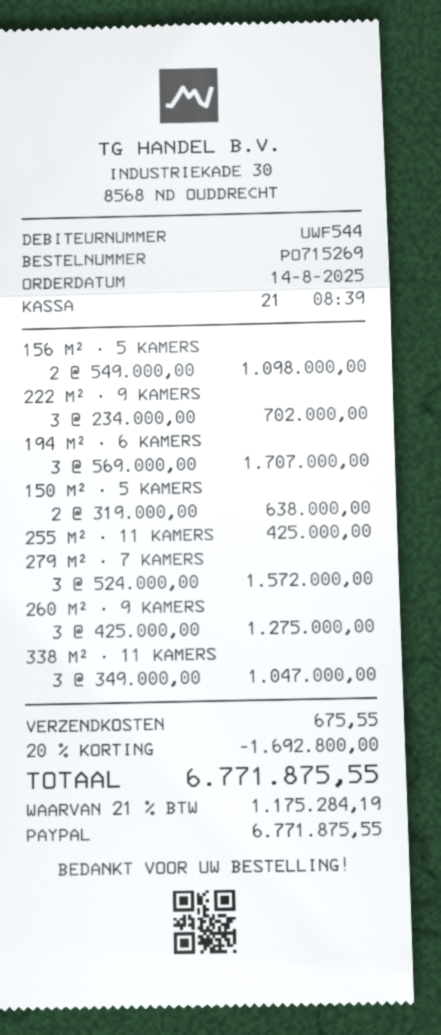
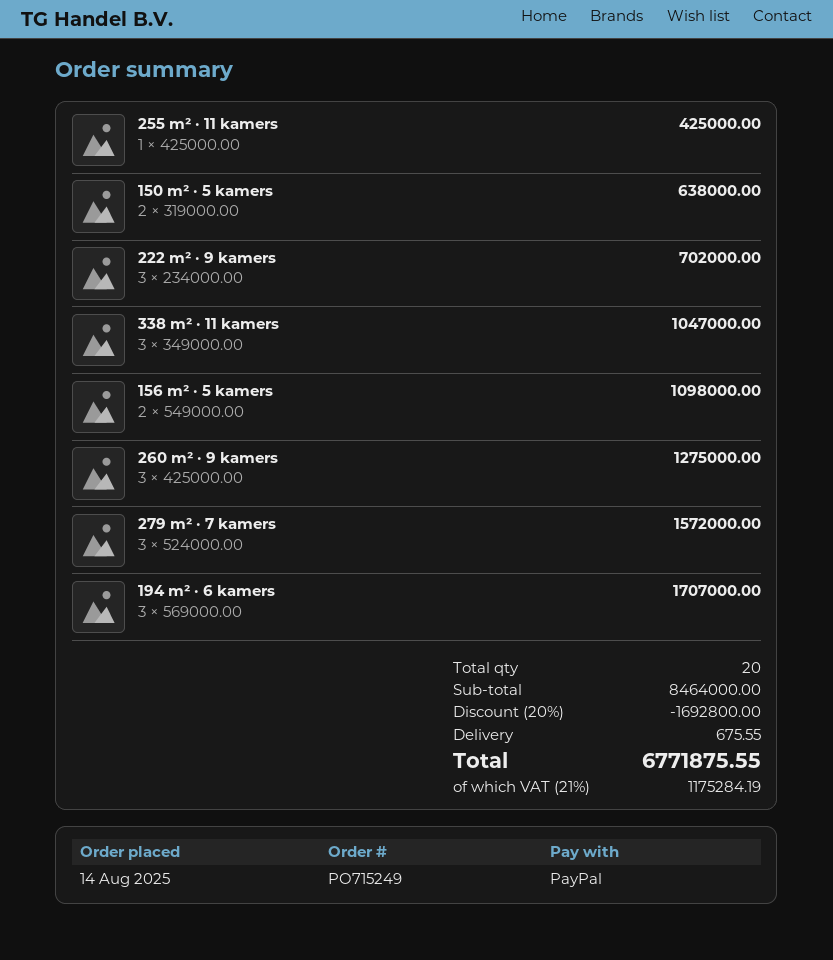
order number: PO715269 -> PO715249

